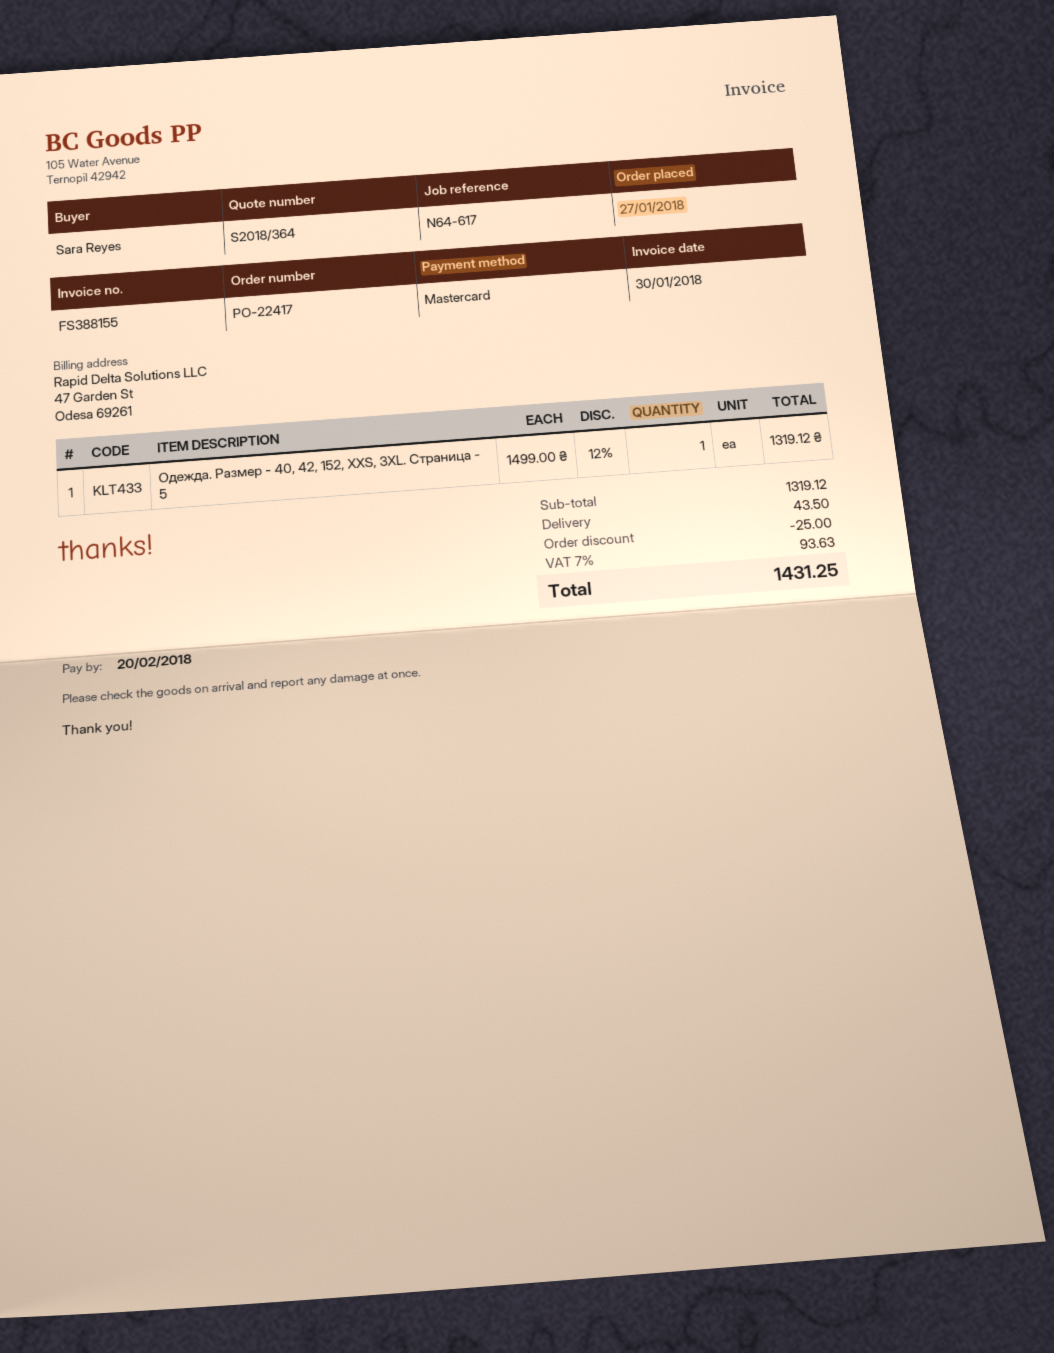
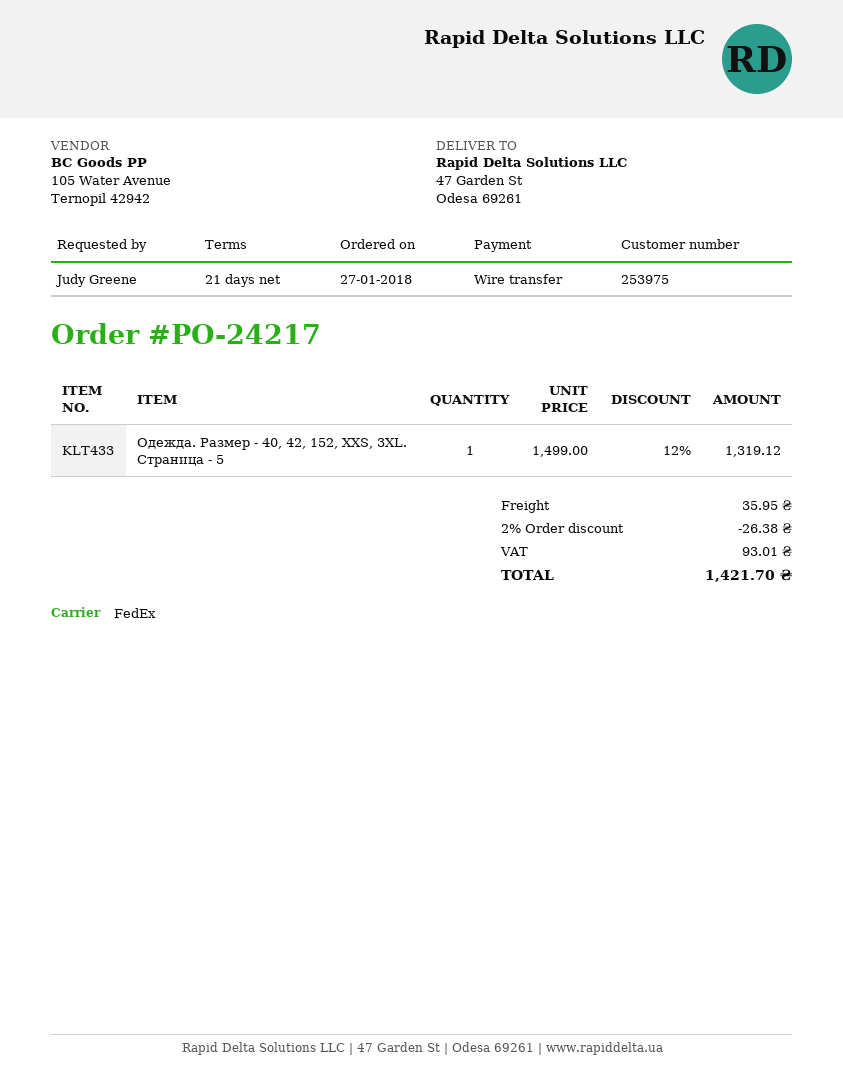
order number: PO-22417 -> PO-24217
ordered by: Sara Reyes -> Judy Greene
payment method: Mastercard -> bank transfer
discount: 25.00 -> 26.38
shipping: 43.50 -> 35.95
tax: 93.63 -> 93.01
total: 1431.25 -> 1421.70

